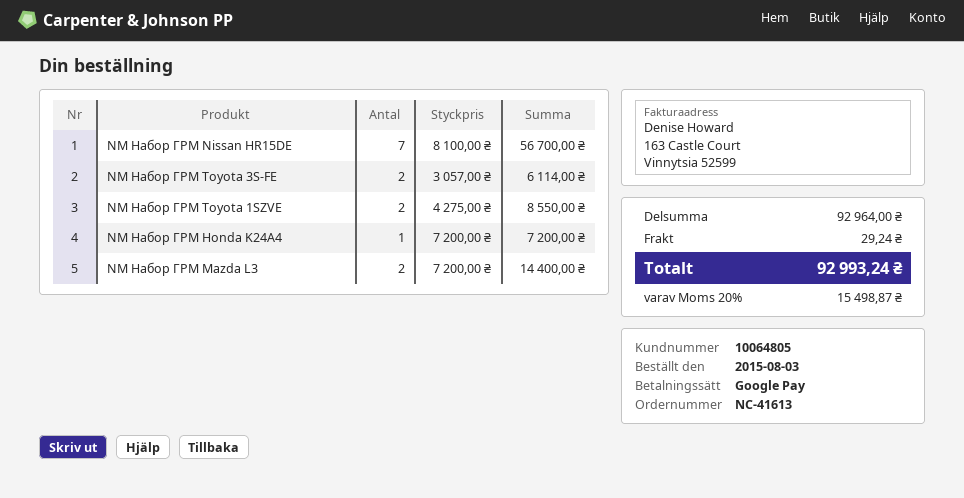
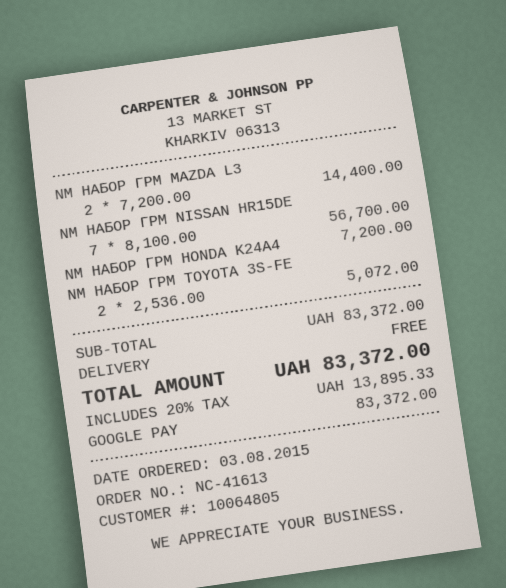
NM Набор ГРМ Toyota 3S-FE: 2 x 3057.00 = 6114.00 -> 2 x 2536.00 = 5072.00
NM Набор ГРМ Toyota 1SZVE: 2 x 4275.00 = 8550.00 -> none
subtotal: 92964.00 -> 83372.00
shipping: 29.24 -> 0.00
tax: 20% = 15498.87 -> 20% = 13895.33
total: 92993.24 -> 83372.00

